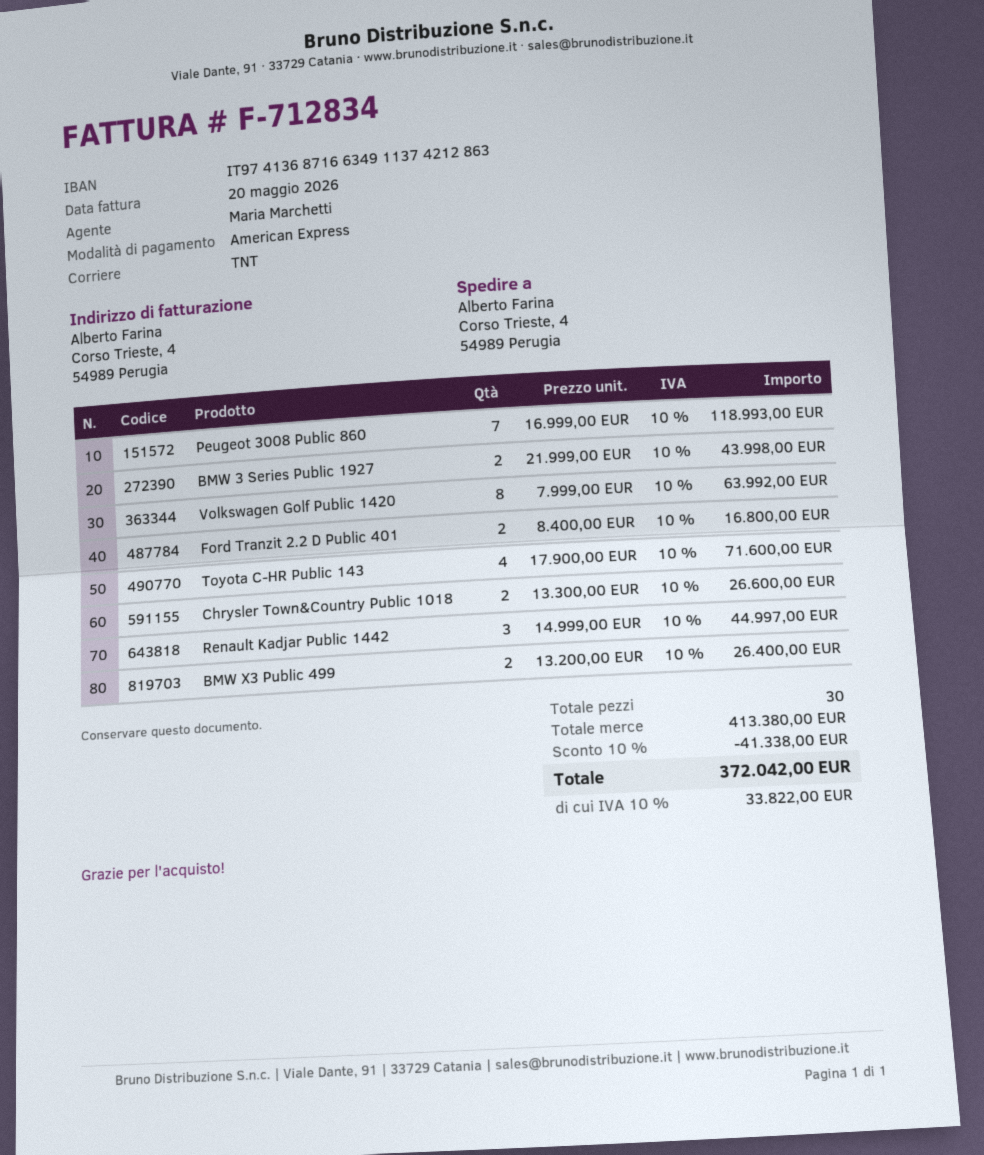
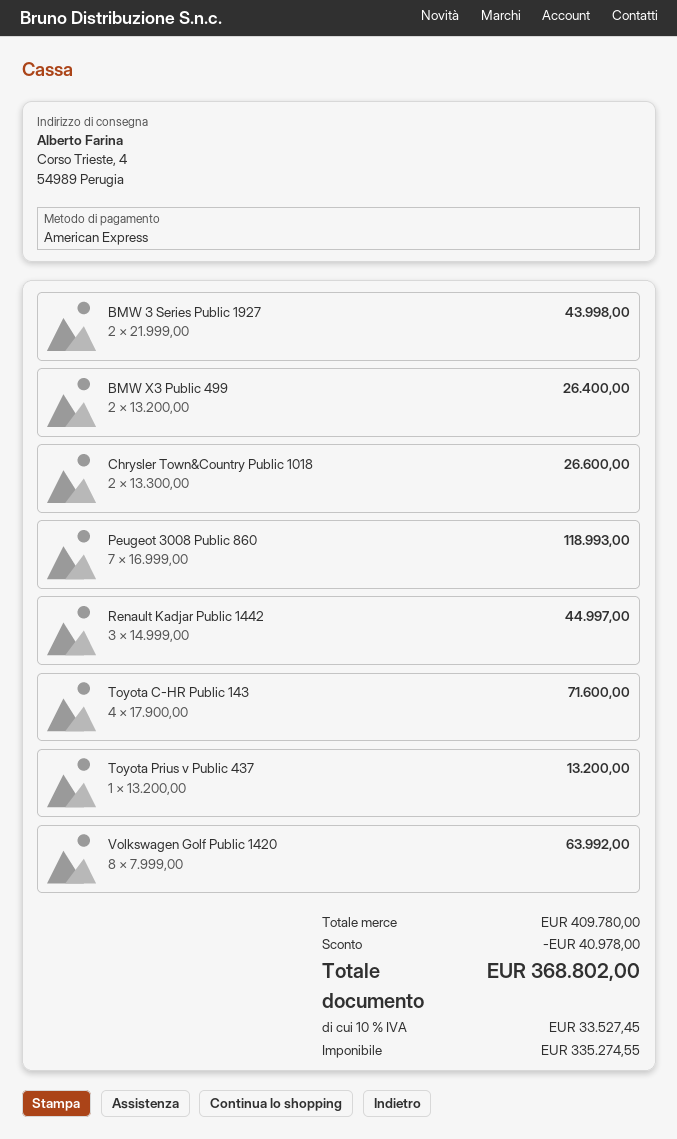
Ford Tranzit 2.2 D Public 401: 2 x 8400.00 = 16800.00 -> none
Toyota Prius v Public 437: none -> 1 x 13200.00 = 13200.00
subtotal: 413380.00 -> 409780.00
discount: 41338.00 -> 40978.00
tax: 10% = 33822.00 -> 10% = 33527.45
total: 372042.00 -> 368802.00

